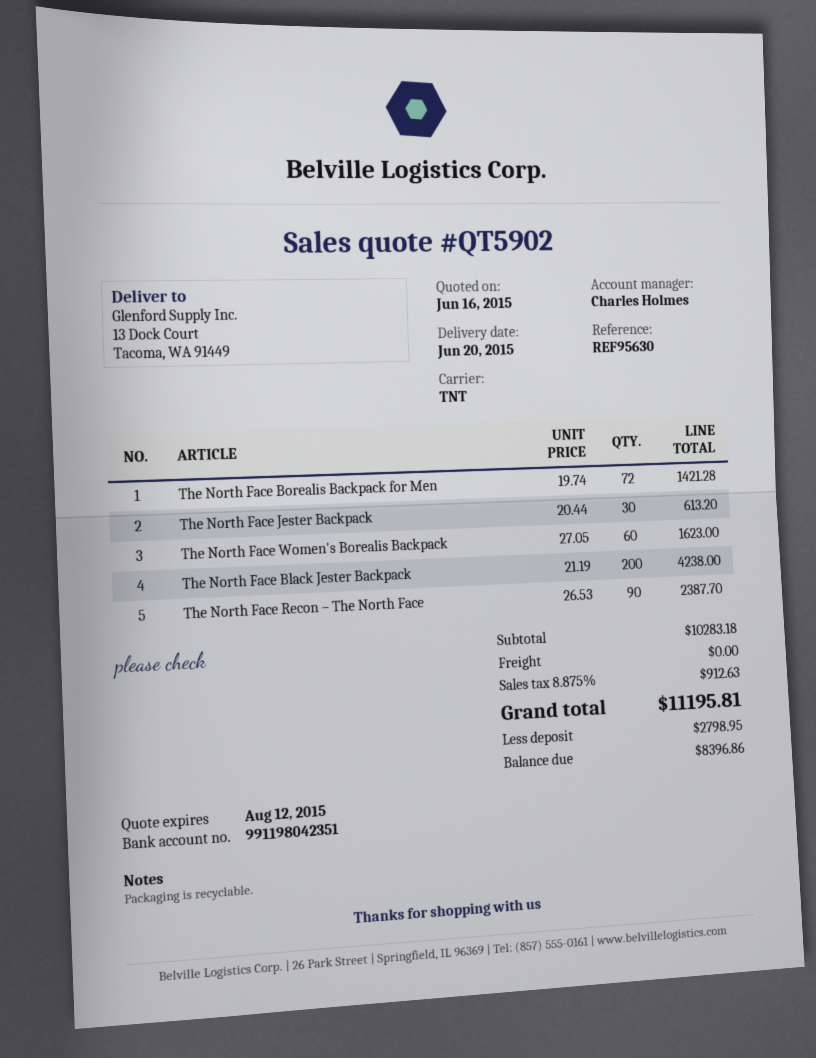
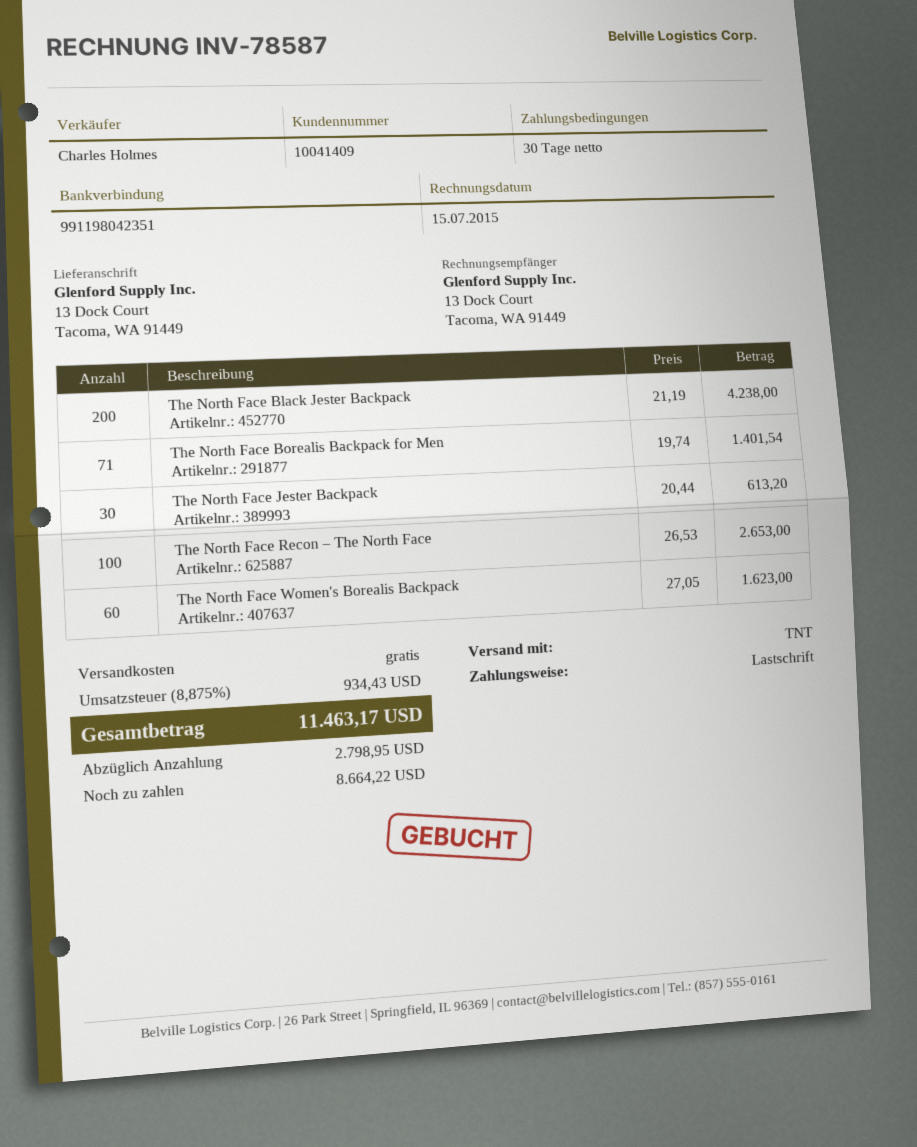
The North Face Borealis Backpack for Men: 72 x 19.74 = 1421.28 -> 71 x 19.74 = 1401.54
The North Face Recon – The North Face: 90 x 26.53 = 2387.70 -> 100 x 26.53 = 2653.00
tax: 8.875% = 912.63 -> 8.875% = 934.43
total: 11195.81 -> 11463.17
balance: 8396.86 -> 8664.22

